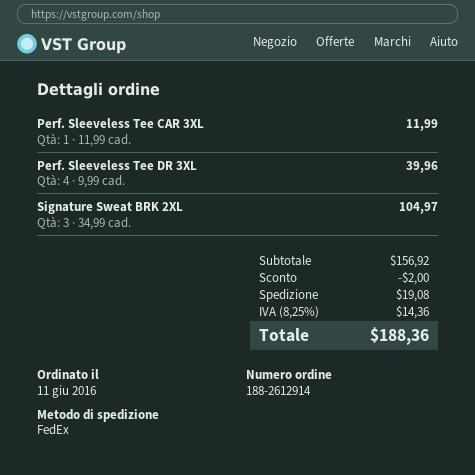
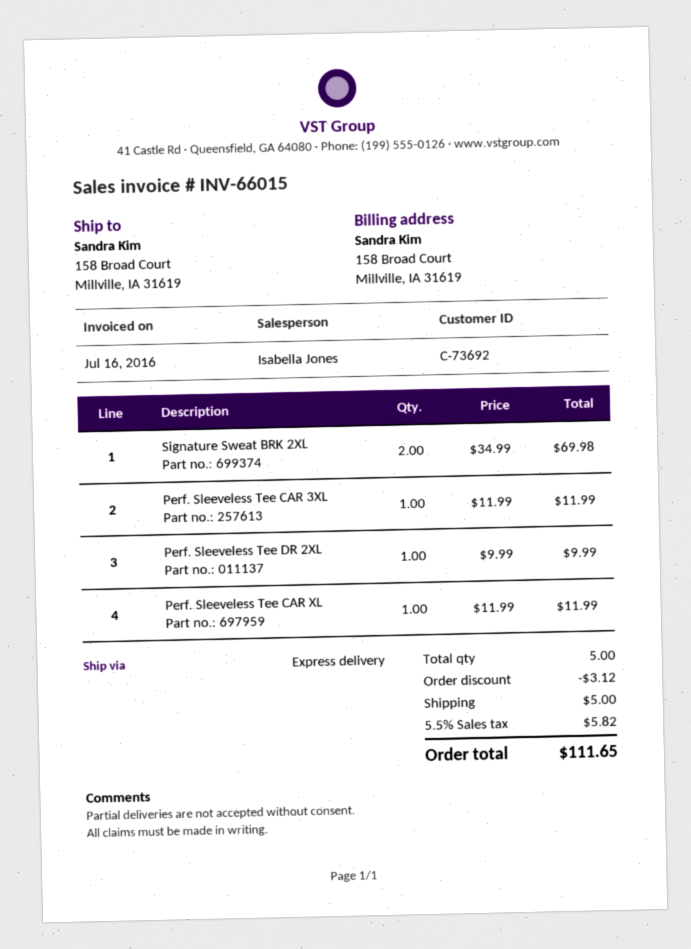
shipping method: FedEx -> express
Perf. Sleeveless Tee DR 3XL: 4 x 9.99 = 39.96 -> none
Signature Sweat BRK 2XL: 3 x 34.99 = 104.97 -> 2 x 34.99 = 69.98
Perf. Sleeveless Tee DR 2XL: none -> 1 x 9.99 = 9.99
Perf. Sleeveless Tee CAR XL: none -> 1 x 11.99 = 11.99
discount: 2.00 -> 3.12
shipping: 19.08 -> 5.00
tax: 8.25% = 14.36 -> 5.5% = 5.82
total: 188.36 -> 111.65

